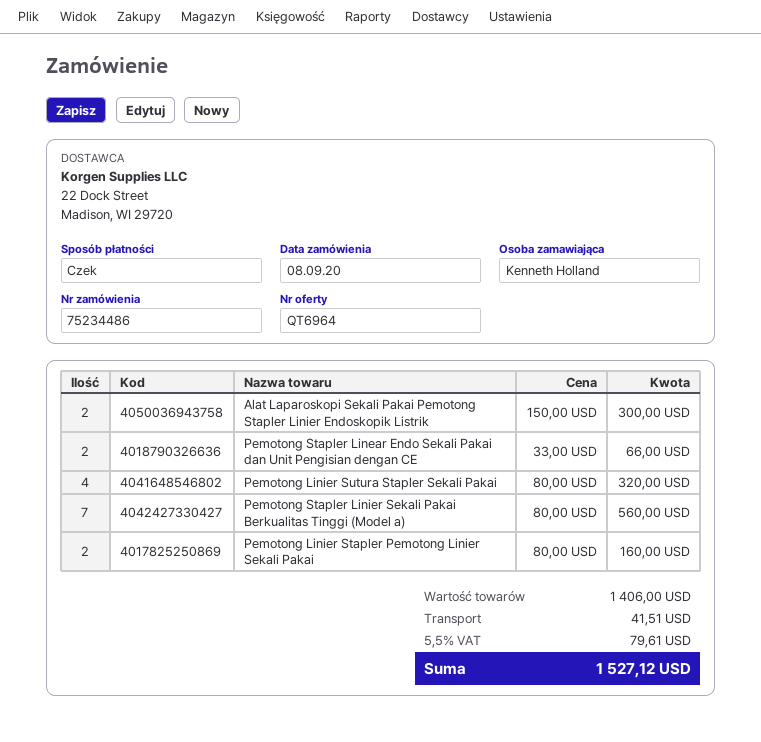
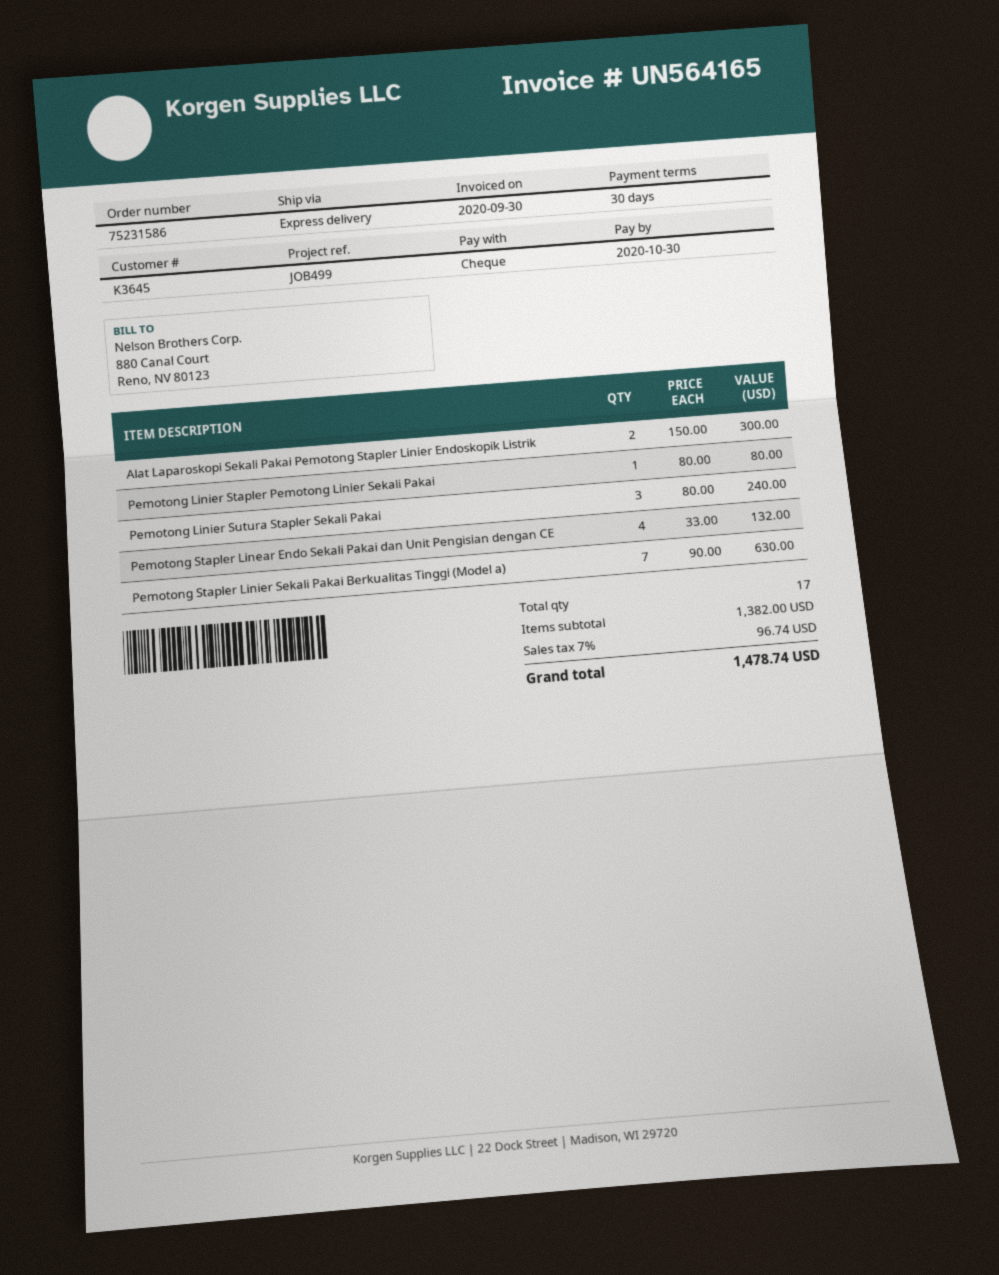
order number: 75234486 -> 75231586
Pemotong Stapler Linear Endo Sekali Pakai dan Unit Pengisian dengan CE: 2 x 33.00 = 66.00 -> 4 x 33.00 = 132.00
Pemotong Linier Sutura Stapler Sekali Pakai: 4 x 80.00 = 320.00 -> 3 x 80.00 = 240.00
Pemotong Stapler Linier Sekali Pakai Berkualitas Tinggi (Model a): 7 x 80.00 = 560.00 -> 7 x 90.00 = 630.00
Pemotong Linier Stapler Pemotong Linier Sekali Pakai: 2 x 80.00 = 160.00 -> 1 x 80.00 = 80.00
subtotal: 1406.00 -> 1382.00
shipping: 41.51 -> none
tax: 5.5% = 79.61 -> 7% = 96.74
total: 1527.12 -> 1478.74

